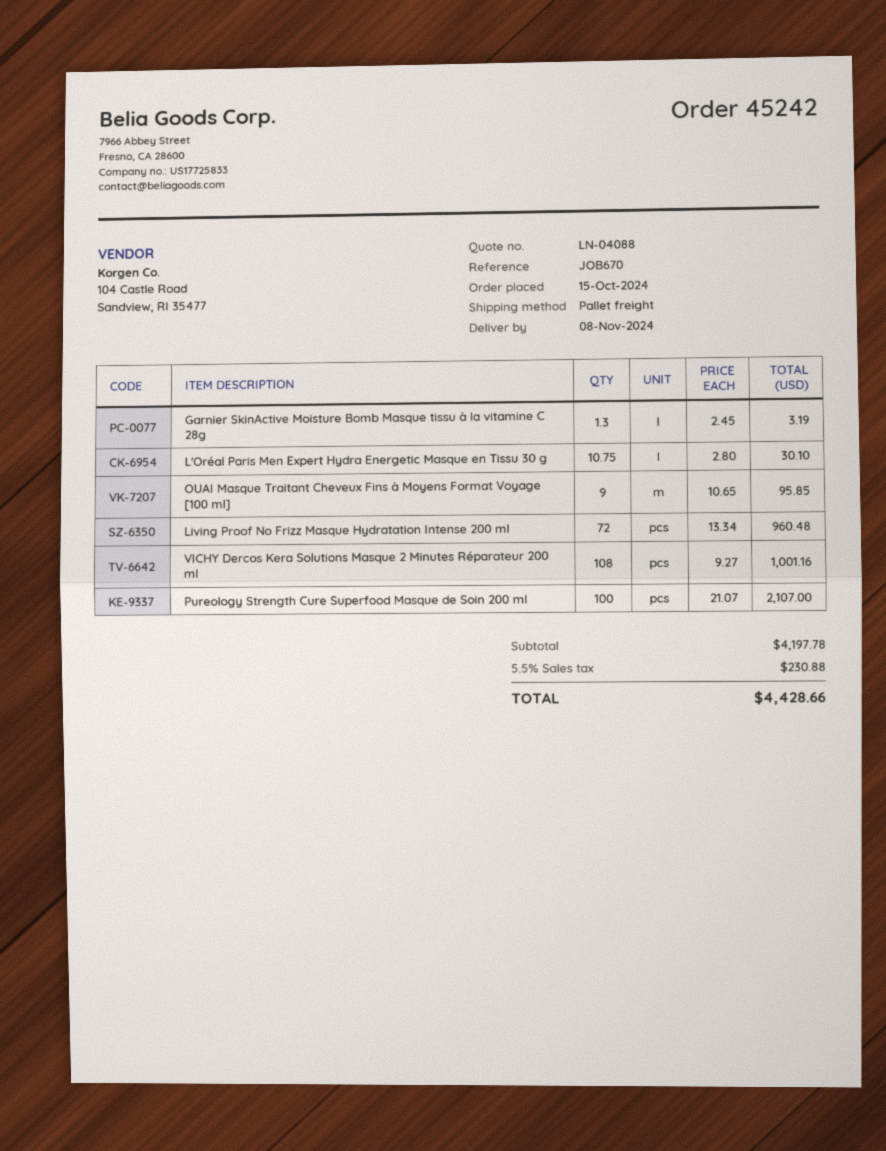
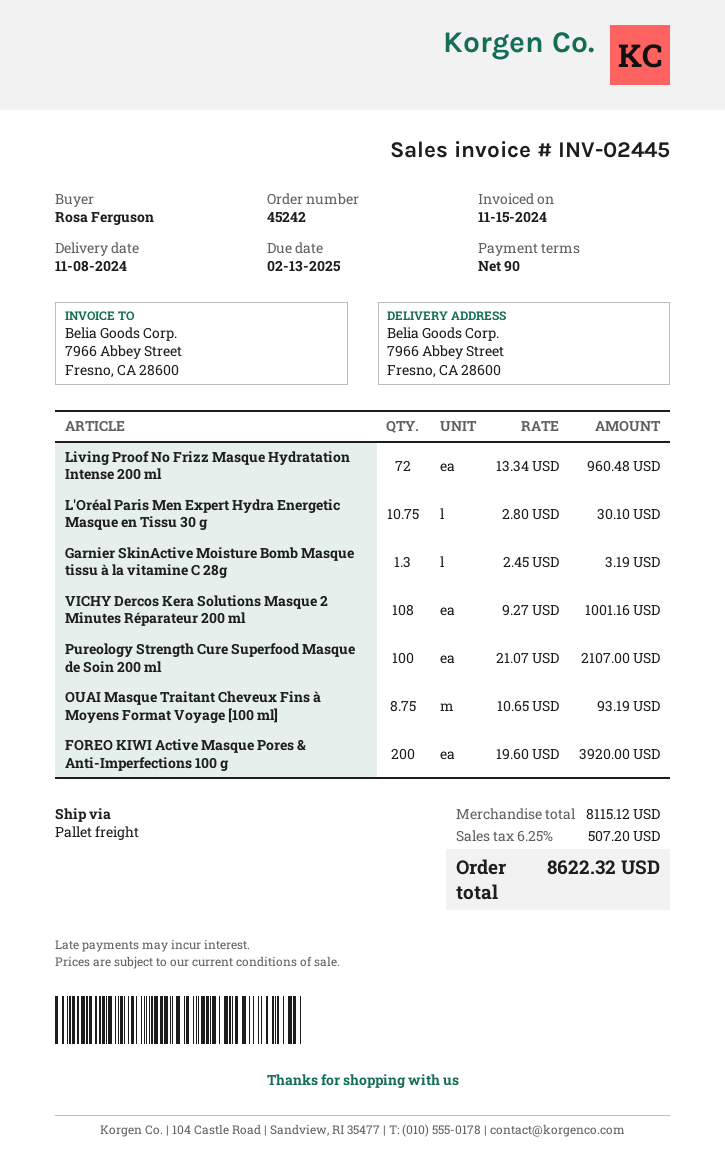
OUAI Masque Traitant Cheveux Fins à Moyens Format Voyage [100 ml]: 9 x 10.65 = 95.85 -> 8.75 x 10.65 = 93.19
FOREO KIWI Active Masque Pores & Anti-Imperfections 100 g: none -> 200 x 19.60 = 3920.00
subtotal: 4197.78 -> 8115.12
tax: 5.5% = 230.88 -> 6.25% = 507.20
total: 4428.66 -> 8622.32

